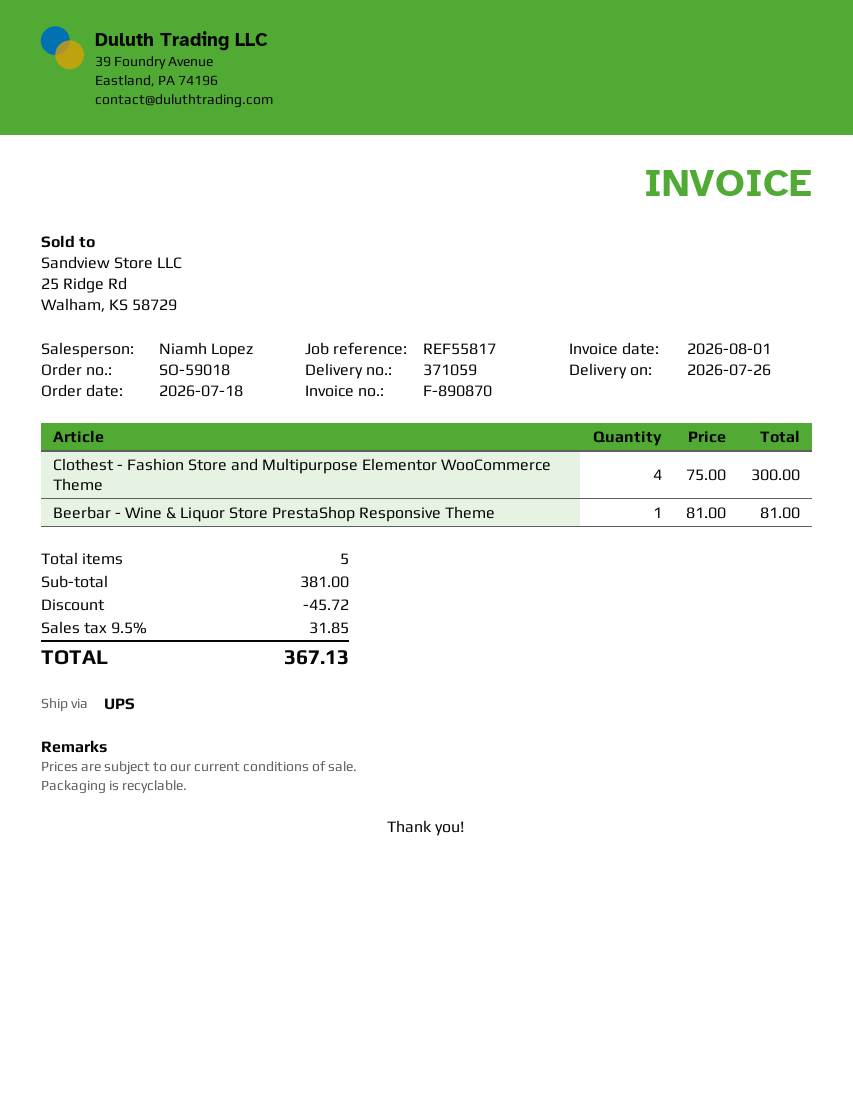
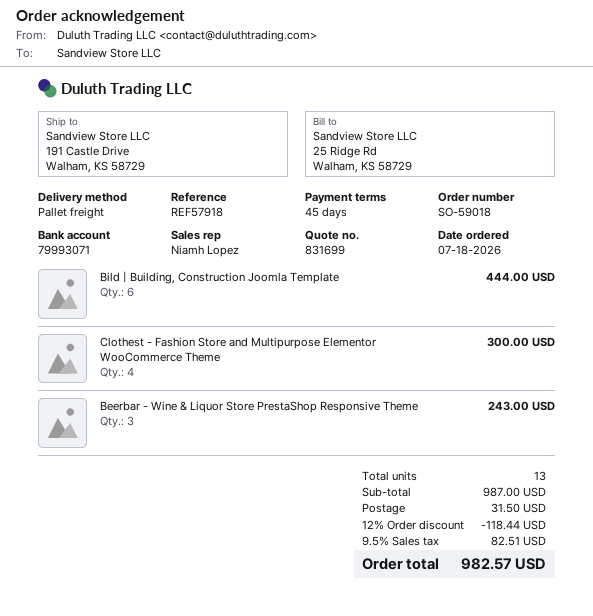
reference: REF55817 -> REF57918
shipping method: UPS -> pallet freight
Beerbar - Wine & Liquor Store PrestaShop Responsive Theme: 1 for 81.00 -> 3 for 243.00
Bild | Building, Construction Joomla Template: none -> 6 for 444.00
total quantity: 5 -> 13
subtotal: 381.00 -> 987.00
discount: 45.72 -> 118.44
shipping: none -> 31.50
tax: 9.5% = 31.85 -> 9.5% = 82.51
total: 367.13 -> 982.57

